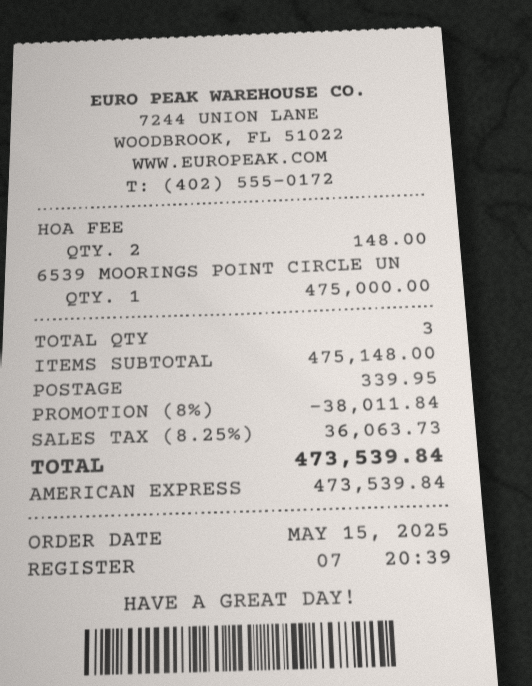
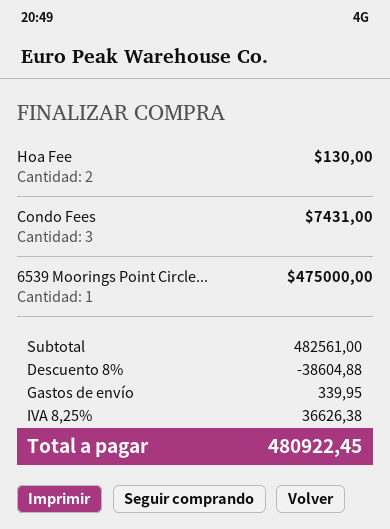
HOA FEE: 2 for 148.00 -> 2 for 130.00
Condo Fees: none -> 3 for 7431.00
subtotal: 475148.00 -> 482561.00
discount: 8% = 38011.84 -> 8% = 38604.88
tax: 8.25% = 36063.73 -> 8.25% = 36626.38
total: 473539.84 -> 480922.45

